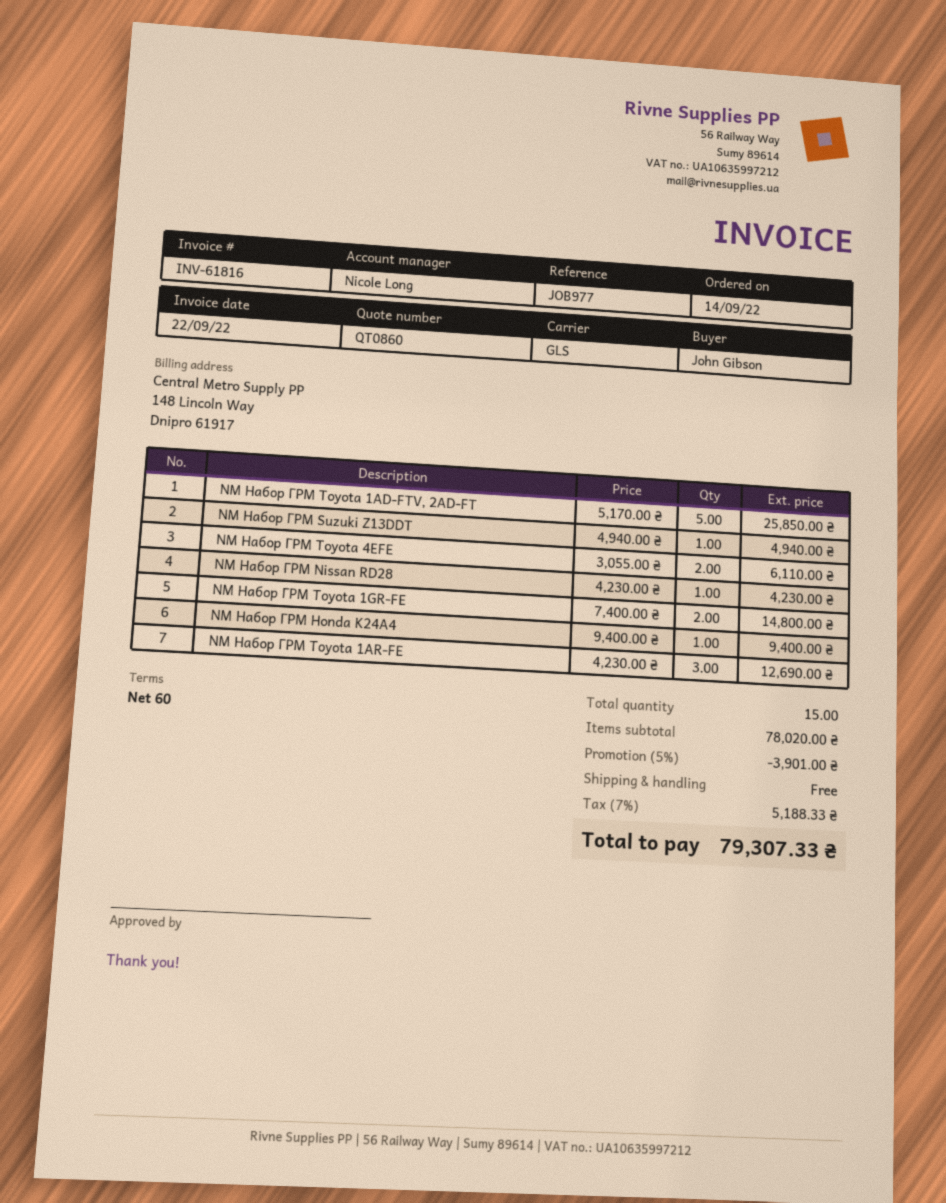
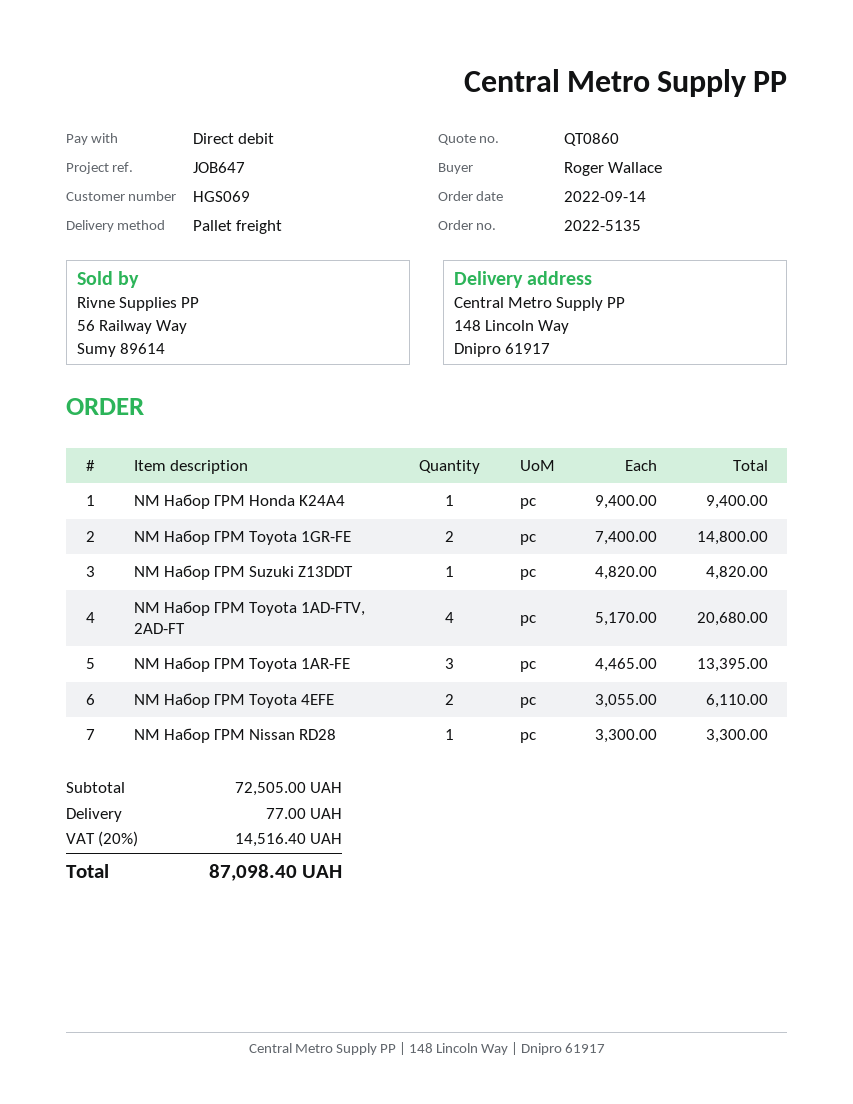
reference: JOB977 -> JOB647
ordered by: John Gibson -> Roger Wallace
shipping method: GLS -> pallet freight
NM Набор ГРМ Toyota 1AD-FTV, 2AD-FT: 5 x 5170.00 = 25850.00 -> 4 x 5170.00 = 20680.00
NM Набор ГРМ Suzuki Z13DDT: 1 x 4940.00 = 4940.00 -> 1 x 4820.00 = 4820.00
NM Набор ГРМ Nissan RD28: 1 x 4230.00 = 4230.00 -> 1 x 3300.00 = 3300.00
NM Набор ГРМ Toyota 1AR-FE: 3 x 4230.00 = 12690.00 -> 3 x 4465.00 = 13395.00
subtotal: 78020.00 -> 72505.00
discount: 5% = 3901.00 -> none
shipping: 0.00 -> 77.00
tax: 7% = 5188.33 -> 20% = 14516.40
total: 79307.33 -> 87098.40

